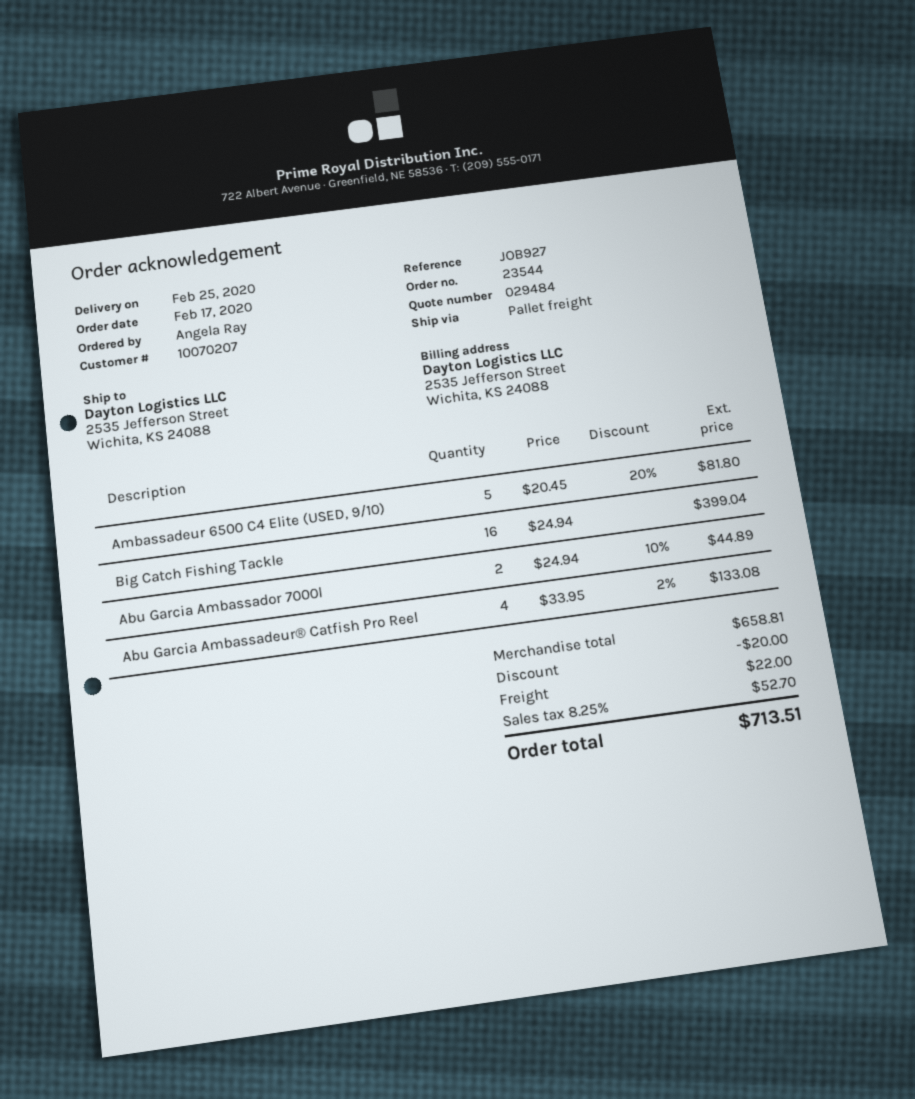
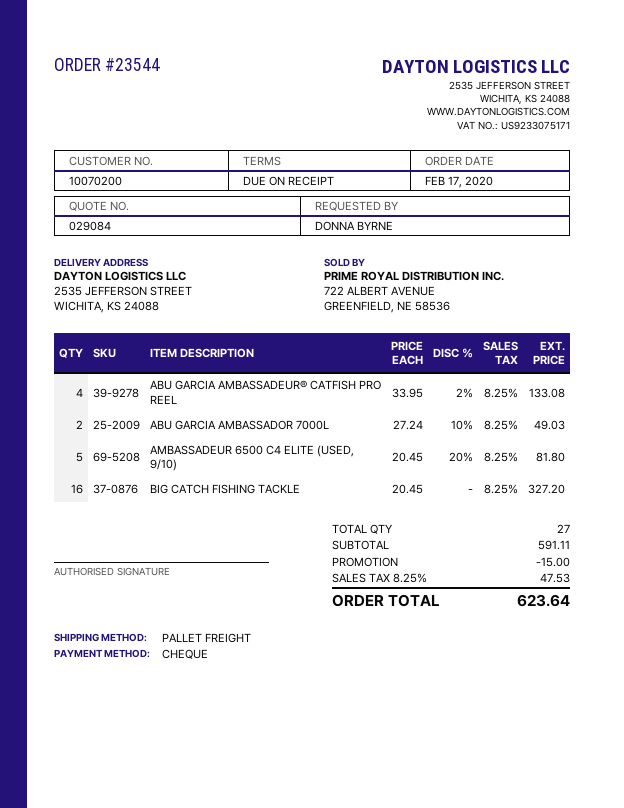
quote number: 029484 -> 029084
customer number: 10070207 -> 10070200
ordered by: Angela Ray -> DONNA BYRNE
Big Catch Fishing Tackle: 16 x 24.94 = 399.04 -> 16 x 20.45 = 327.20
Abu Garcia Ambassador 7000l: 2 x 24.94 - 10% = 44.89 -> 2 x 27.24 - 10% = 49.03
subtotal: 658.81 -> 591.11
discount: 20.00 -> 15.00
shipping: 22.00 -> none
tax: 8.25% = 52.70 -> 8.25% = 47.53
total: 713.51 -> 623.64

